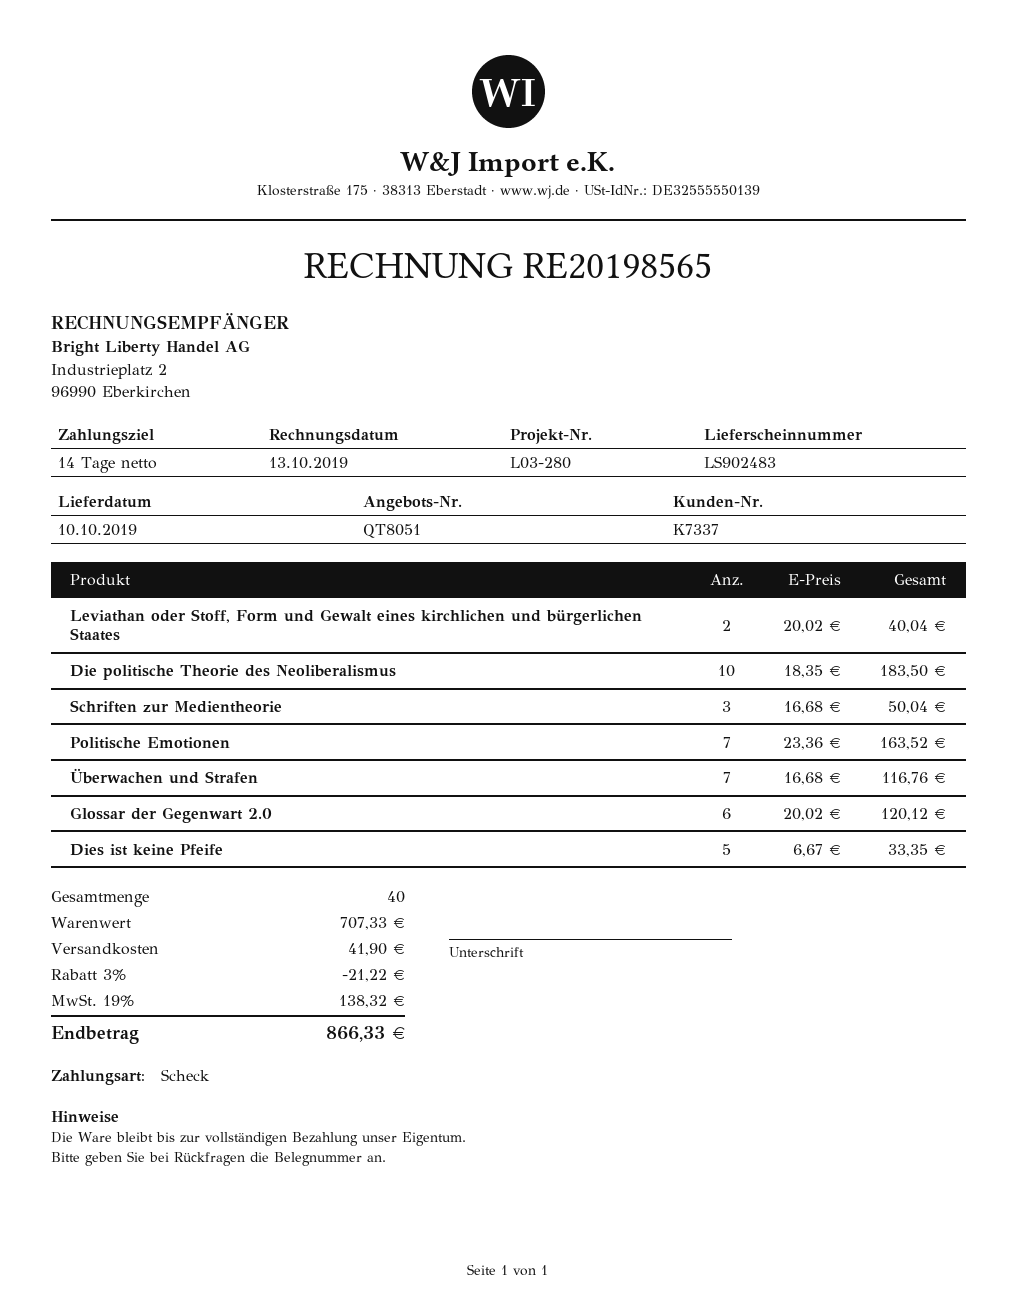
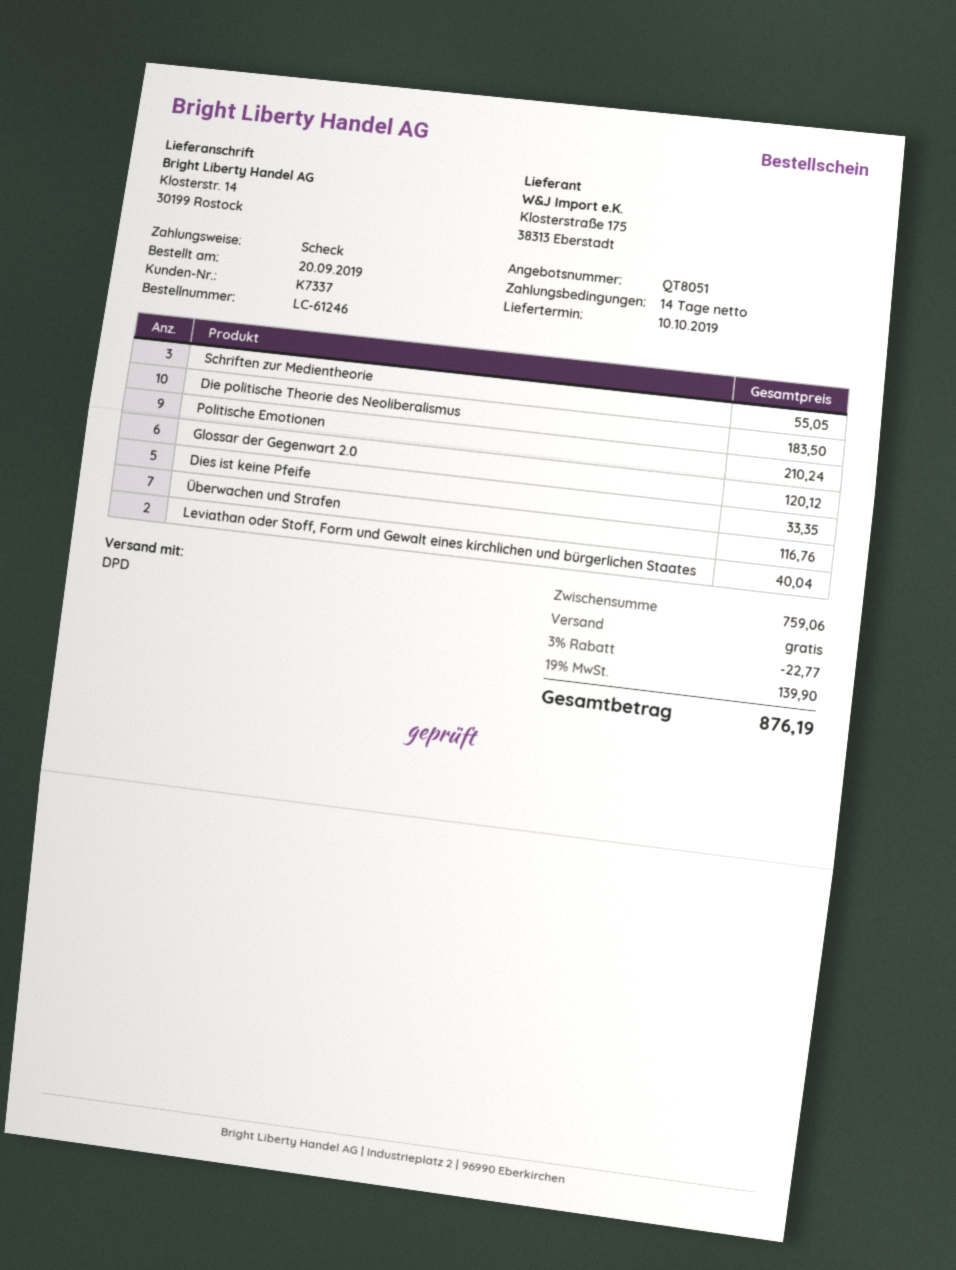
Schriften zur Medientheorie: 3 for 50.04 -> 3 for 55.05
Politische Emotionen: 7 for 163.52 -> 9 for 210.24
subtotal: 707.33 -> 759.06
discount: 3% = 21.22 -> 3% = 22.77
shipping: 41.90 -> 0.00
tax: 19% = 138.32 -> 19% = 139.90
total: 866.33 -> 876.19

